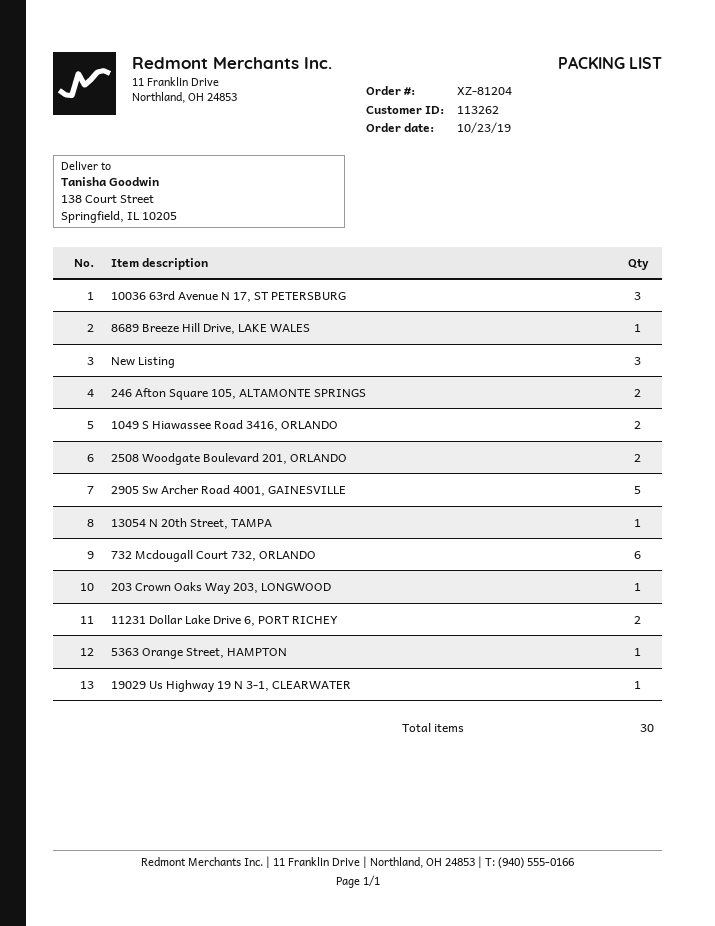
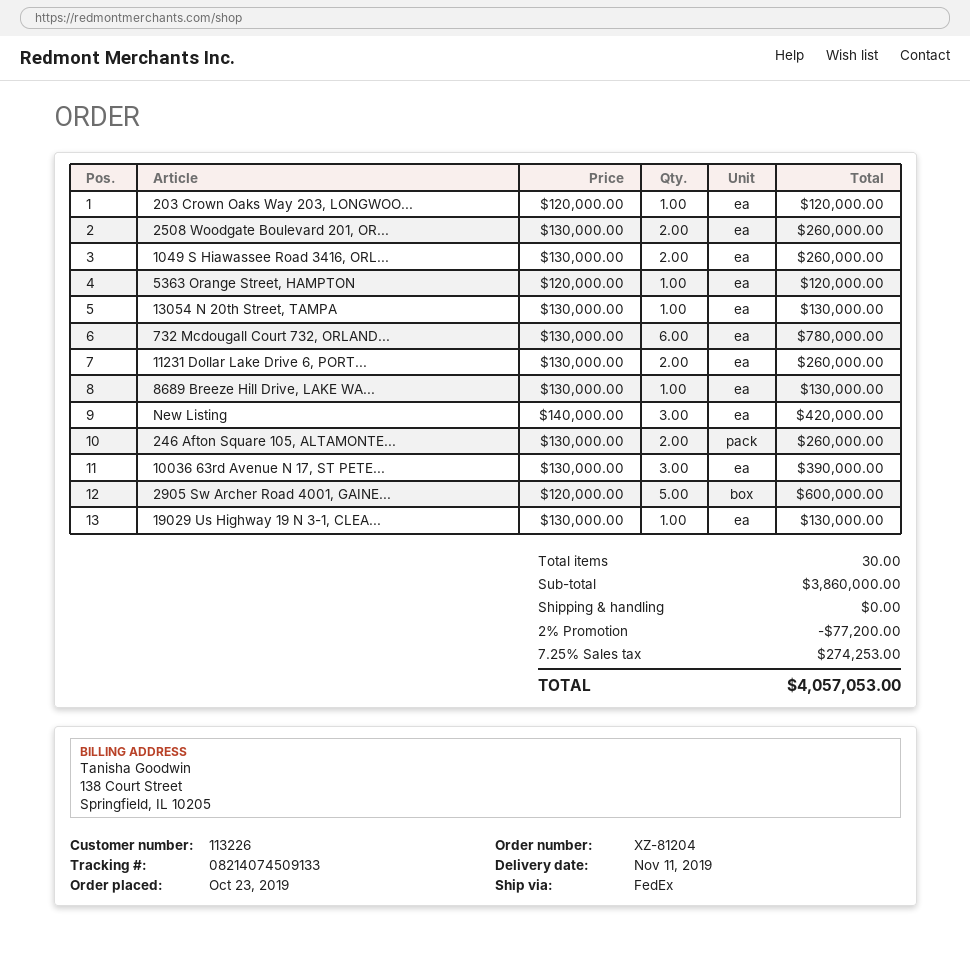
customer number: 113262 -> 113226

